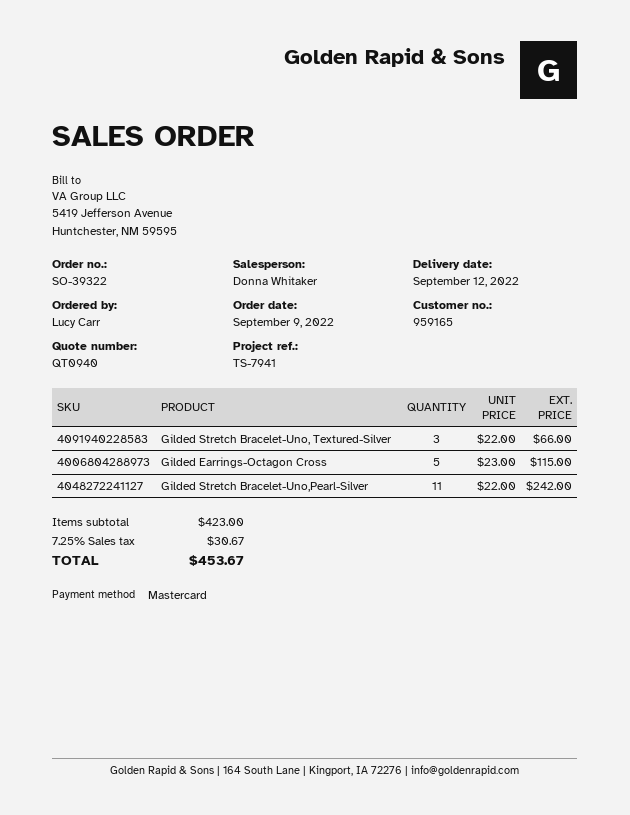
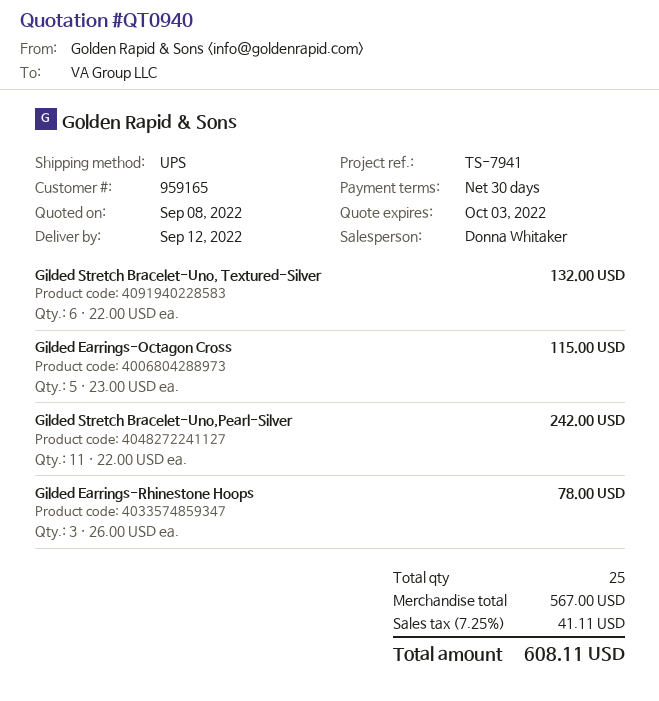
Gilded Stretch Bracelet-Uno, Textured-Silver: 3 x 22.00 = 66.00 -> 6 x 22.00 = 132.00
Gilded Earrings-Rhinestone Hoops: none -> 3 x 26.00 = 78.00
subtotal: 423.00 -> 567.00
tax: 7.25% = 30.67 -> 7.25% = 41.11
total: 453.67 -> 608.11

